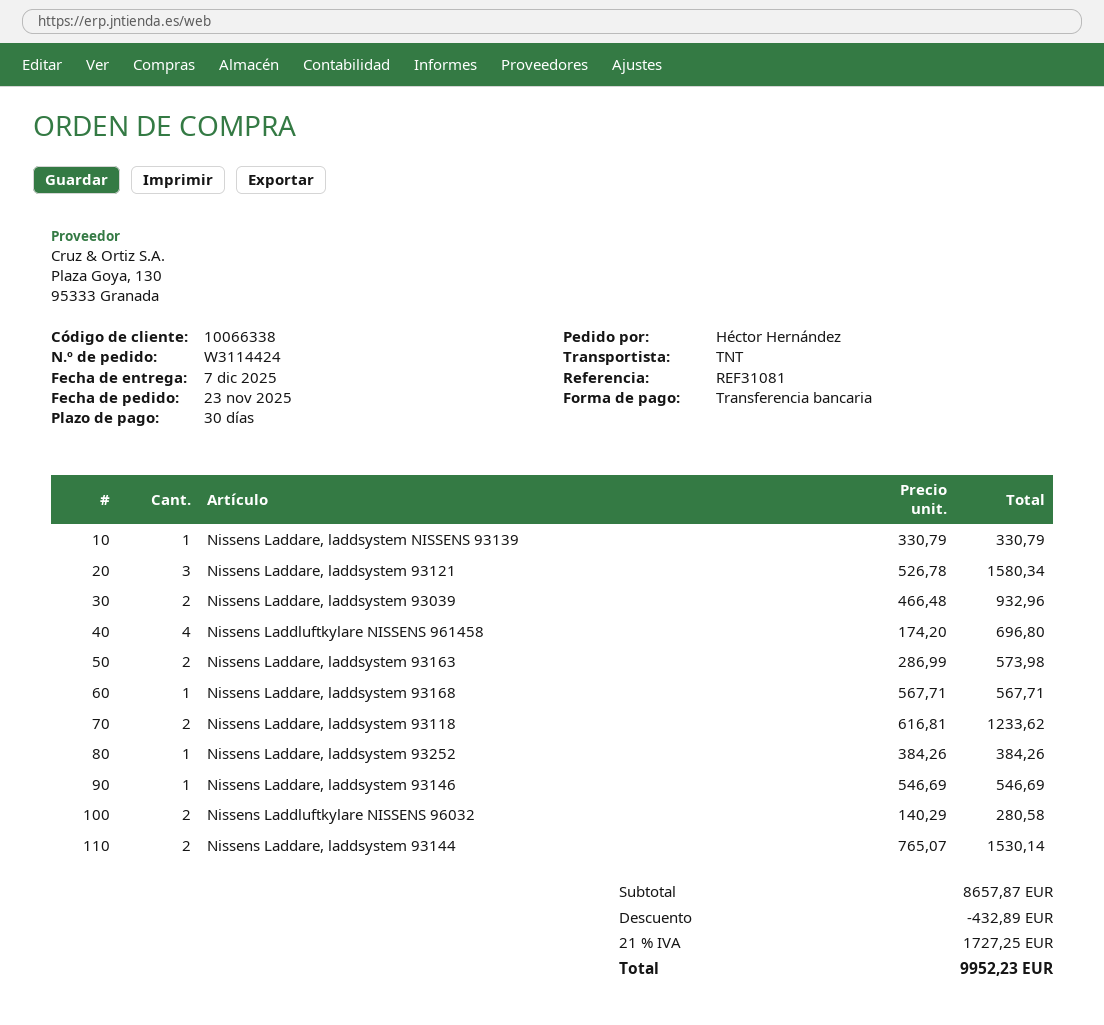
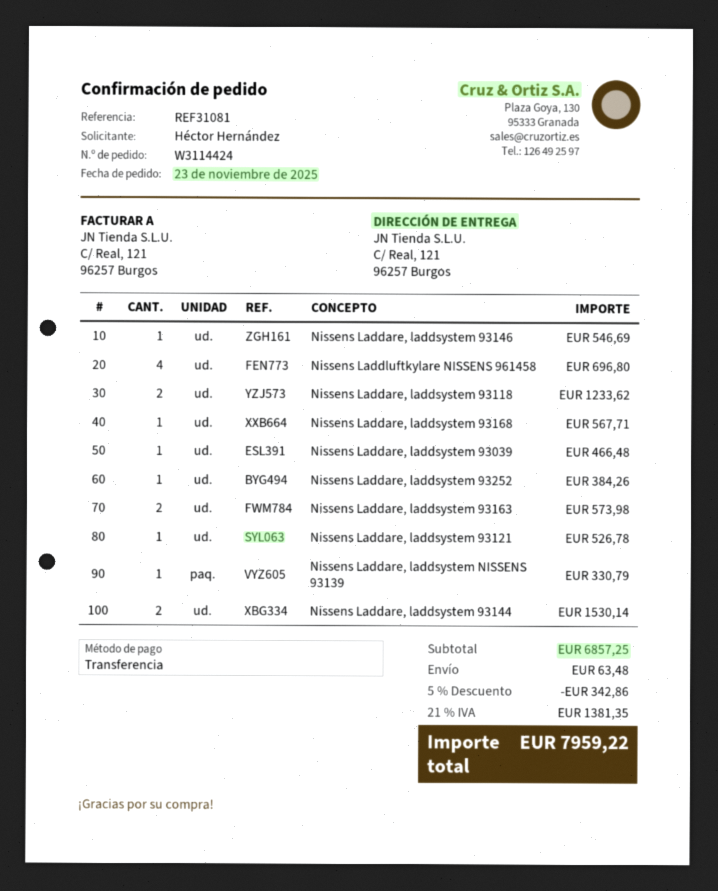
Nissens Laddare, laddsystem 93121: 3 for 1580.34 -> 1 for 526.78
Nissens Laddare, laddsystem 93039: 2 for 932.96 -> 1 for 466.48
Nissens Laddluftkylare NISSENS 96032: 2 for 280.58 -> none
subtotal: 8657.87 -> 6857.25
discount: 432.89 -> 342.86
shipping: none -> 63.48
tax: 21% = 1727.25 -> 21% = 1381.35
total: 9952.23 -> 7959.22

